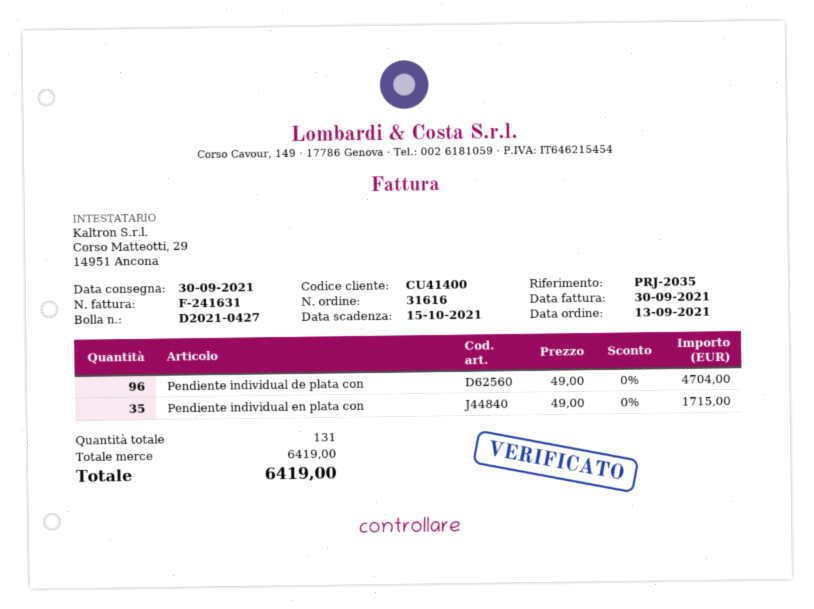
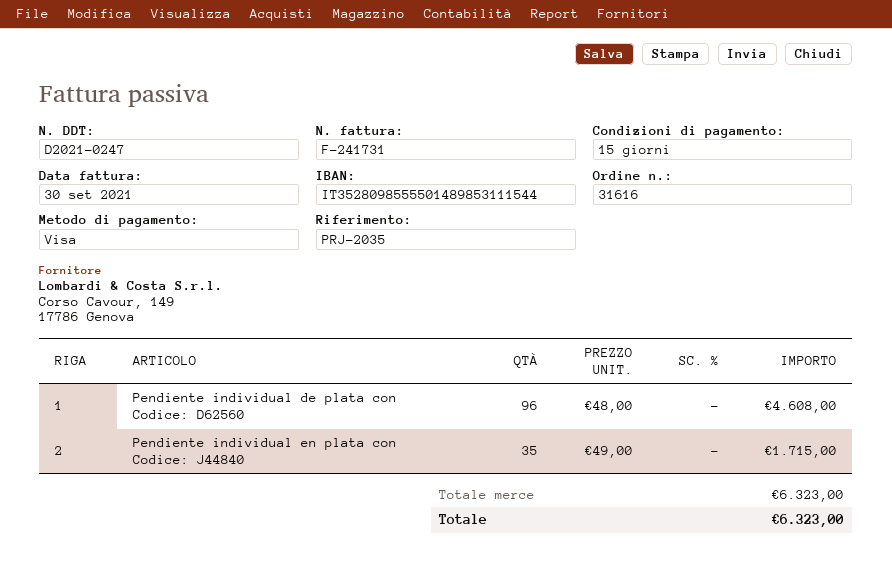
delivery note number: D2021-0427 -> D2021-0247
invoice number: F-241631 -> F-241731
Pendiente individual de plata con: 96 x 49.00 = 4704.00 -> 96 x 48.00 = 4608.00
subtotal: 6419.00 -> 6323.00
total: 6419.00 -> 6323.00

